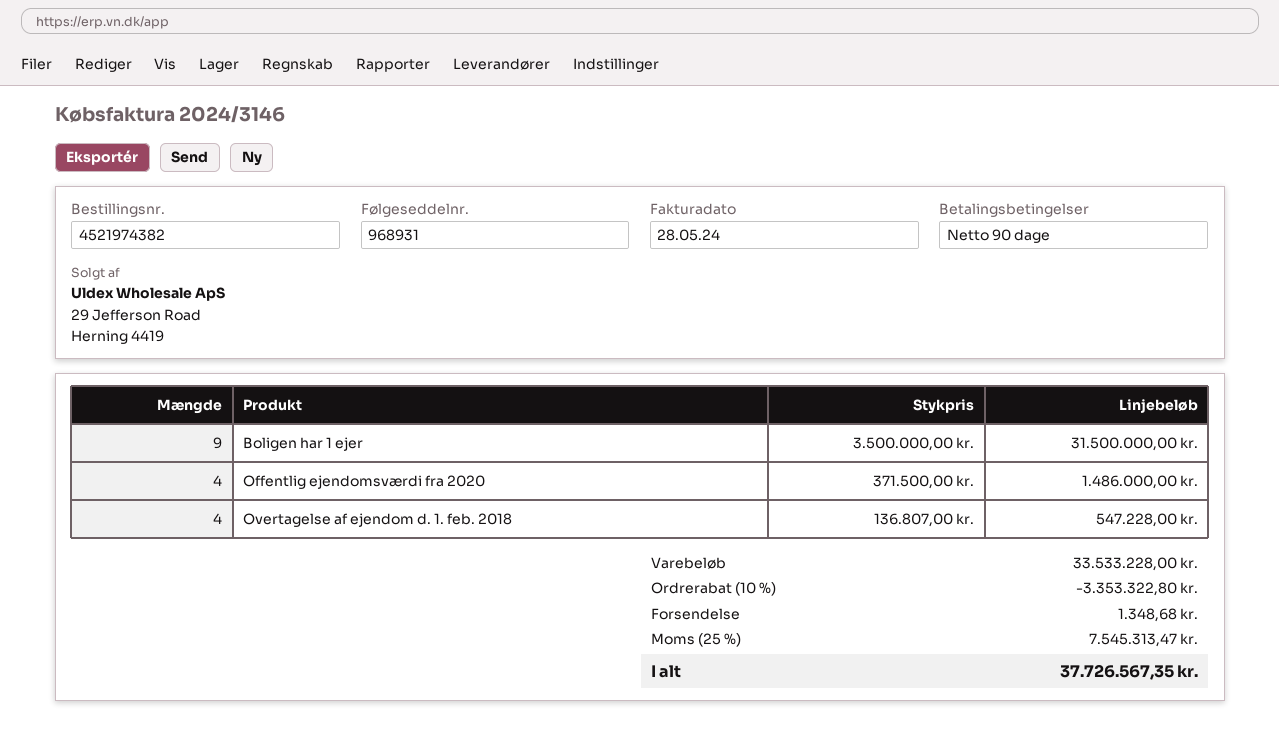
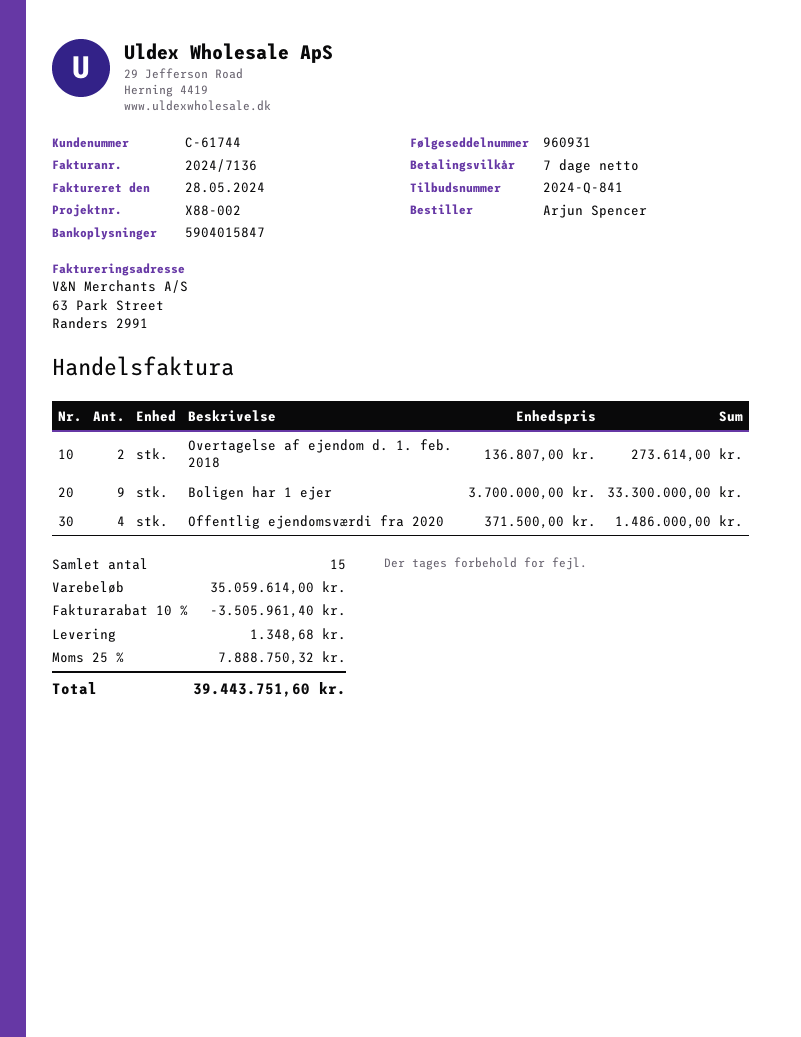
delivery note number: 968931 -> 960931
invoice number: 2024/3146 -> 2024/7136
payment terms: 90 days -> 7 days
Boligen har 1 ejer: 9 x 3500000.00 = 31500000.00 -> 9 x 3700000.00 = 33300000.00
Overtagelse af ejendom d. 1. feb. 2018: 4 x 136807.00 = 547228.00 -> 2 x 136807.00 = 273614.00
subtotal: 33533228.00 -> 35059614.00
discount: 10% = 3353322.80 -> 10% = 3505961.40
tax: 25% = 7545313.47 -> 25% = 7888750.32
total: 37726567.35 -> 39443751.60

